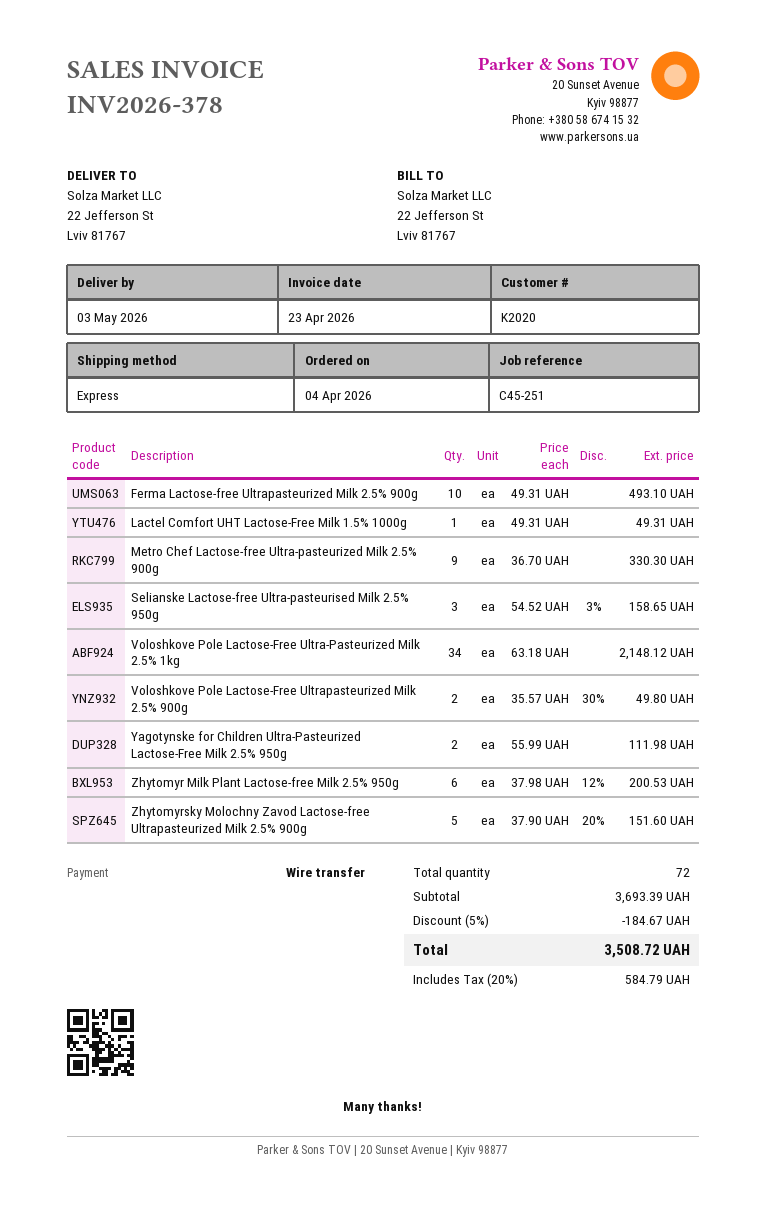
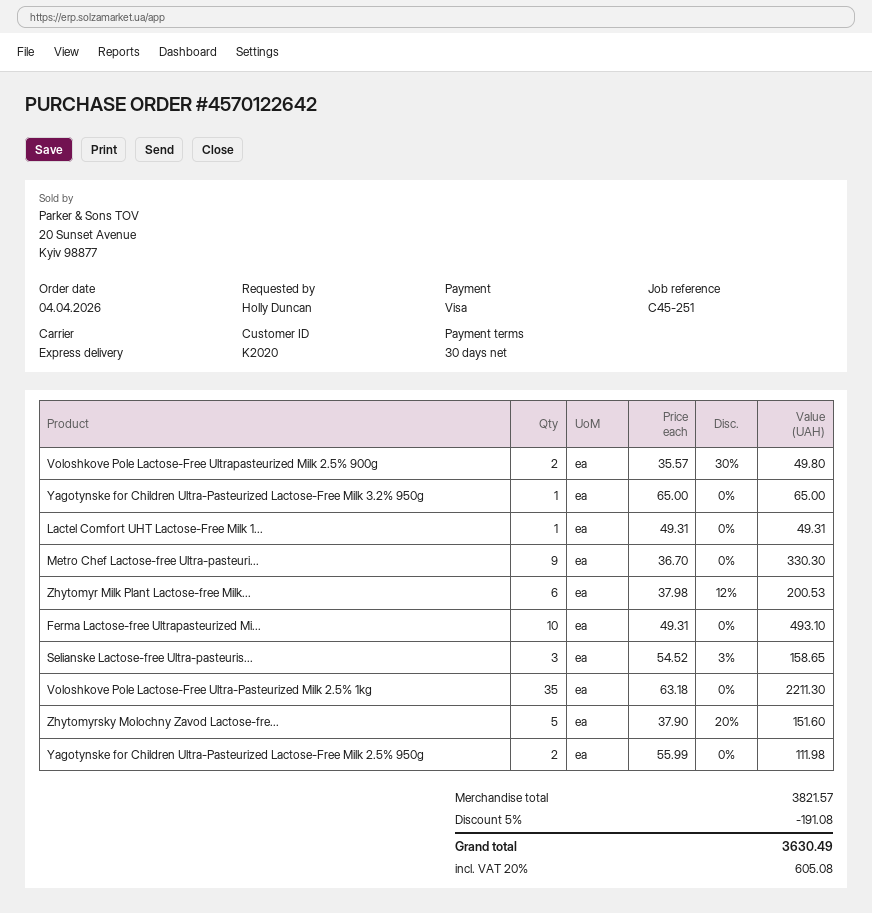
payment method: bank transfer -> Visa
Voloshkove Pole Lactose-Free Ultra-Pasteurized Milk 2.5% 1kg: 34 x 63.18 = 2148.12 -> 35 x 63.18 = 2211.30
Yagotynske for Children Ultra-Pasteurized Lactose-Free Milk 3.2% 950g: none -> 1 x 65.00 = 65.00
subtotal: 3693.39 -> 3821.57
discount: 5% = 184.67 -> 5% = 191.08
tax: 20% = 584.79 -> 20% = 605.08
total: 3508.72 -> 3630.49

